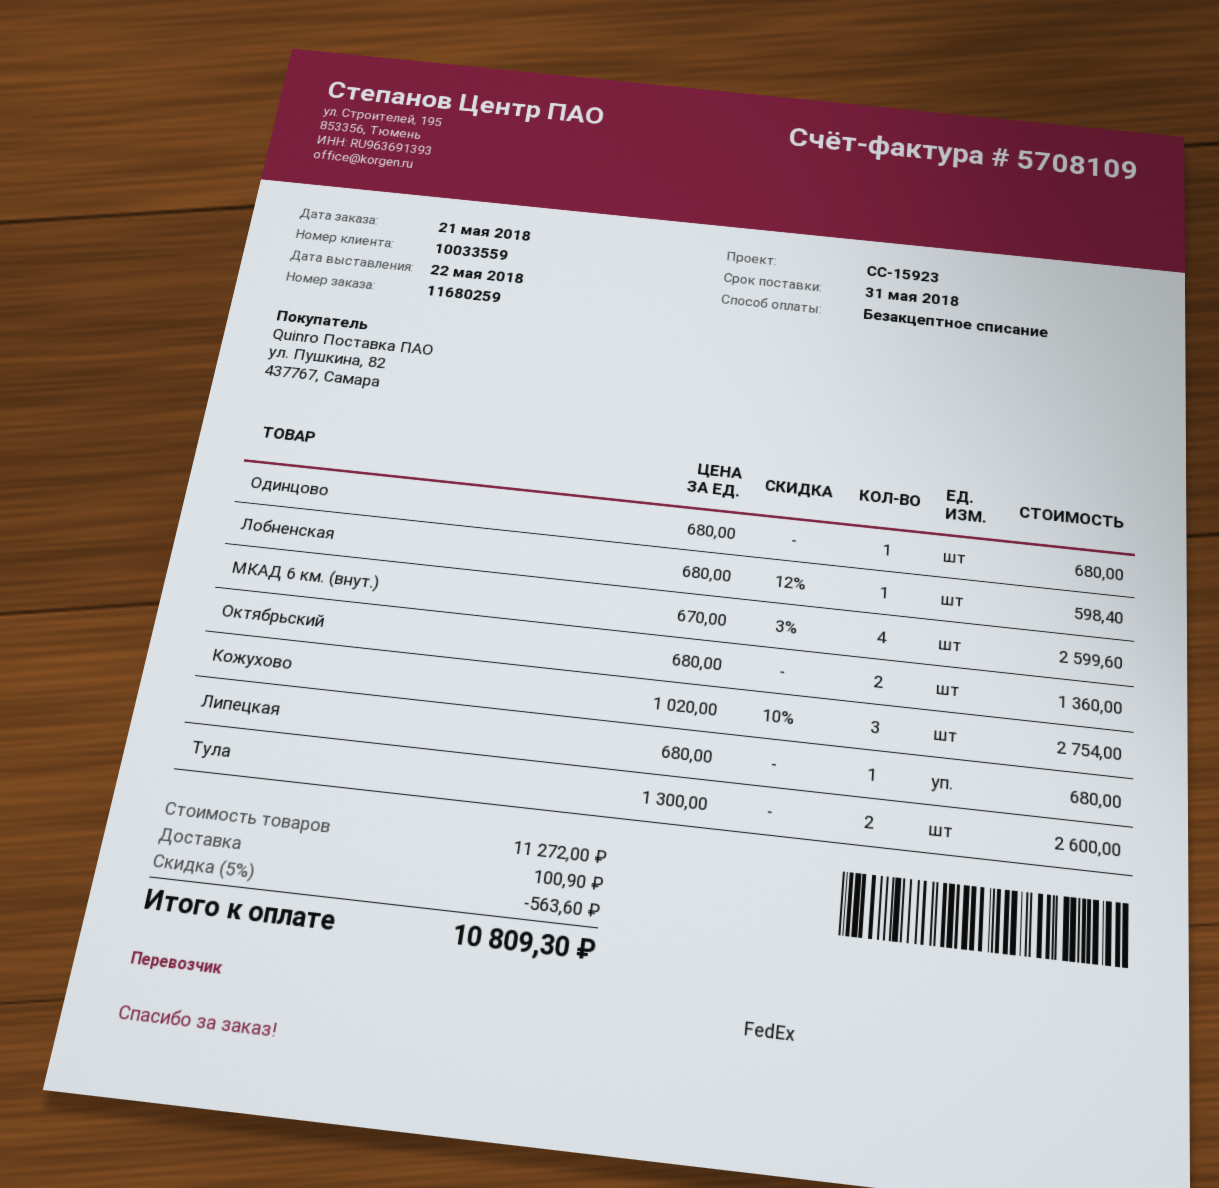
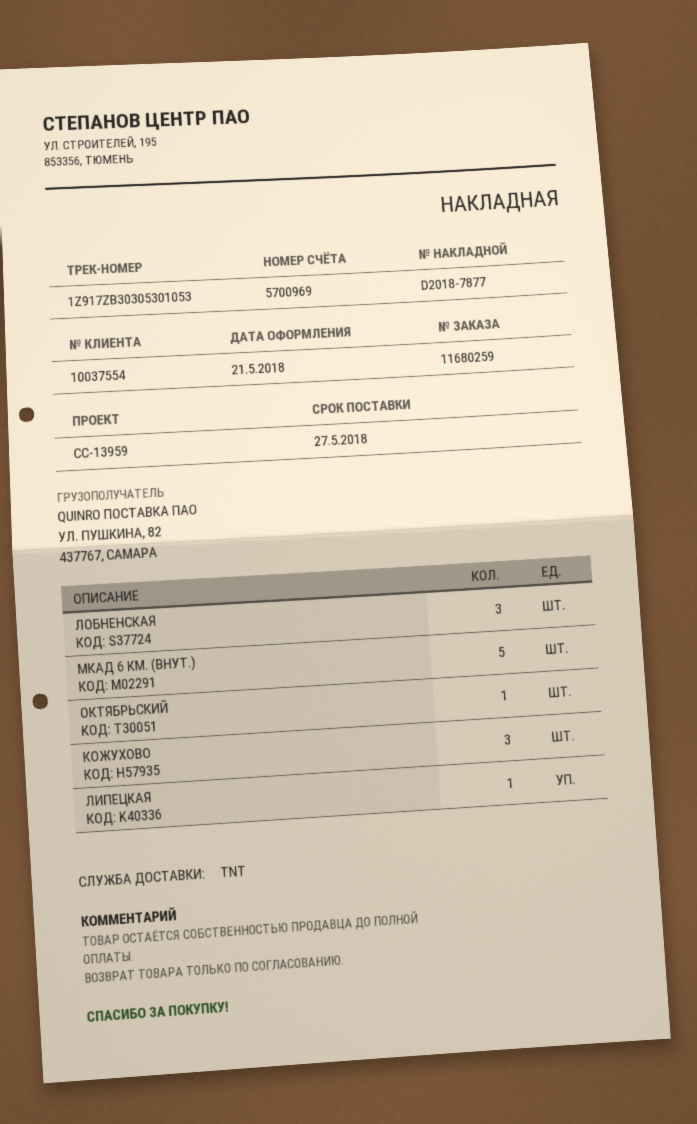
delivery date: 2018-05-31 -> 2018-05-27
invoice number: 5708109 -> 5700969
customer number: 10033559 -> 10037554
reference: CC-15923 -> CC-13959
shipping method: FedEx -> TNT
Одинцово: 1 -> none
Лобненская: 1 -> 3
МКАД 6 км. (внут.): 4 -> 5
Октябрьский: 2 -> 1
Тула: 2 -> none

